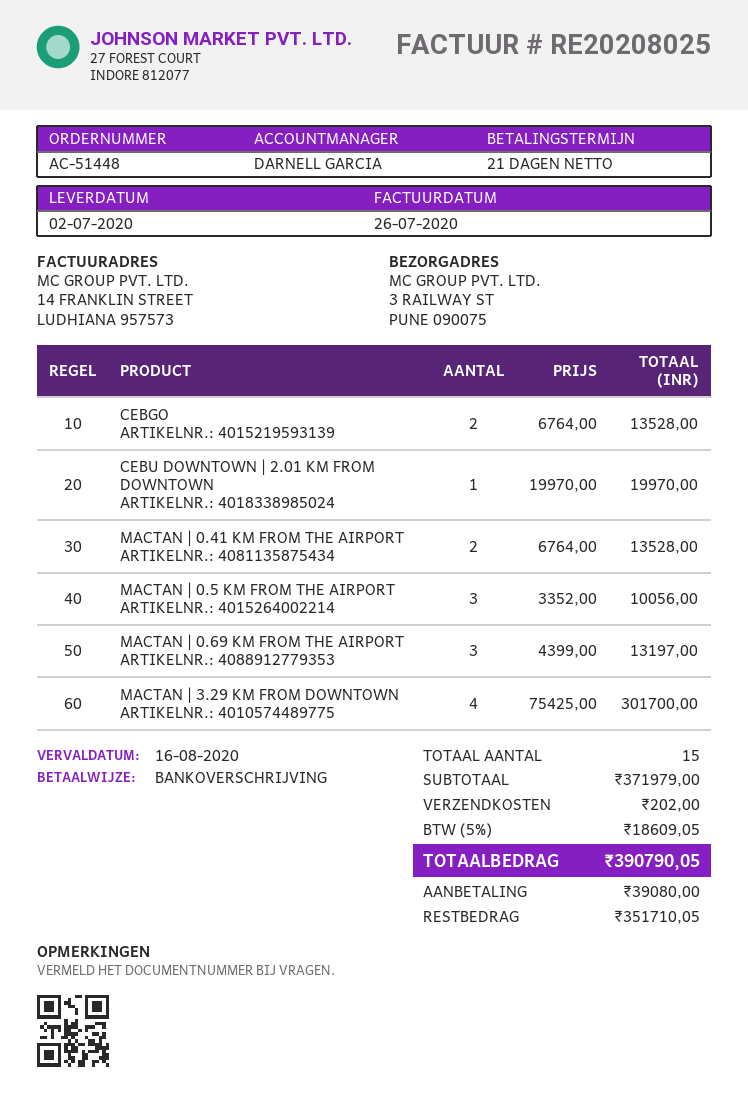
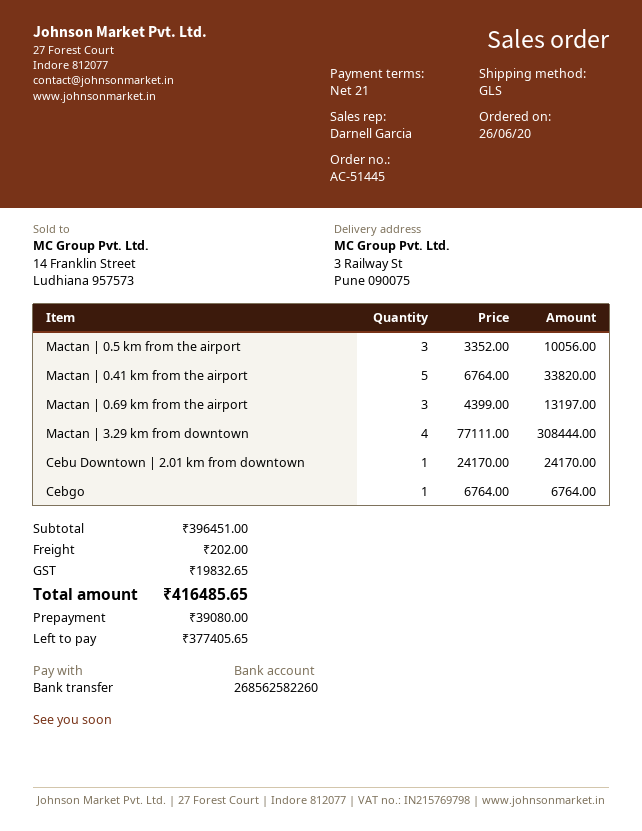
order number: AC-51448 -> AC-51445
CEBGO: 2 x 6764.00 = 13528.00 -> 1 x 6764.00 = 6764.00
CEBU DOWNTOWN | 2.01 KM FROM DOWNTOWN: 1 x 19970.00 = 19970.00 -> 1 x 24170.00 = 24170.00
MACTAN | 0.41 KM FROM THE AIRPORT: 2 x 6764.00 = 13528.00 -> 5 x 6764.00 = 33820.00
MACTAN | 3.29 KM FROM DOWNTOWN: 4 x 75425.00 = 301700.00 -> 4 x 77111.00 = 308444.00
subtotal: 371979.00 -> 396451.00
tax: 18609.05 -> 19832.65
total: 390790.05 -> 416485.65
balance: 351710.05 -> 377405.65

